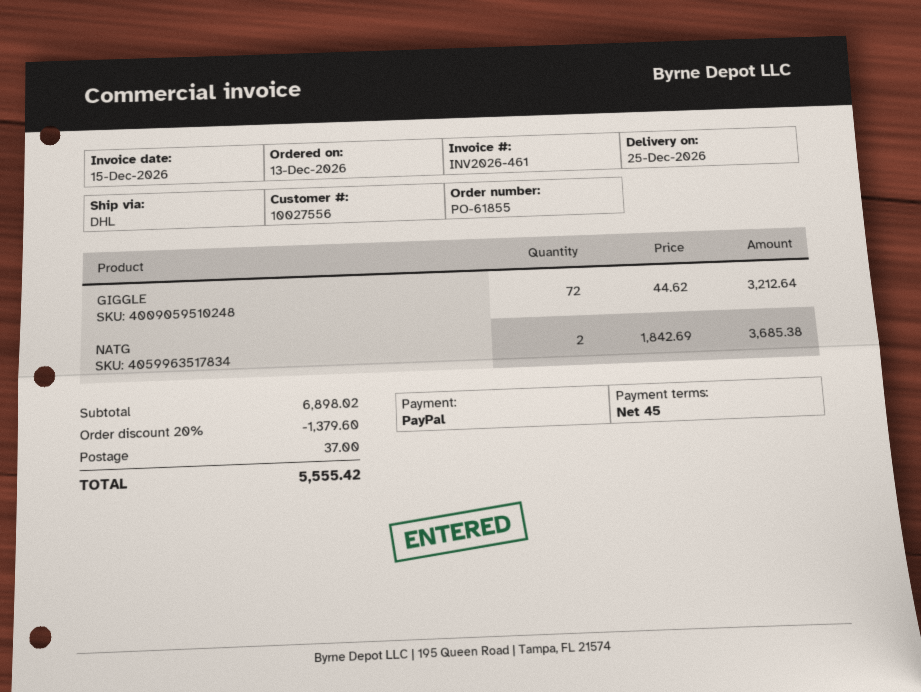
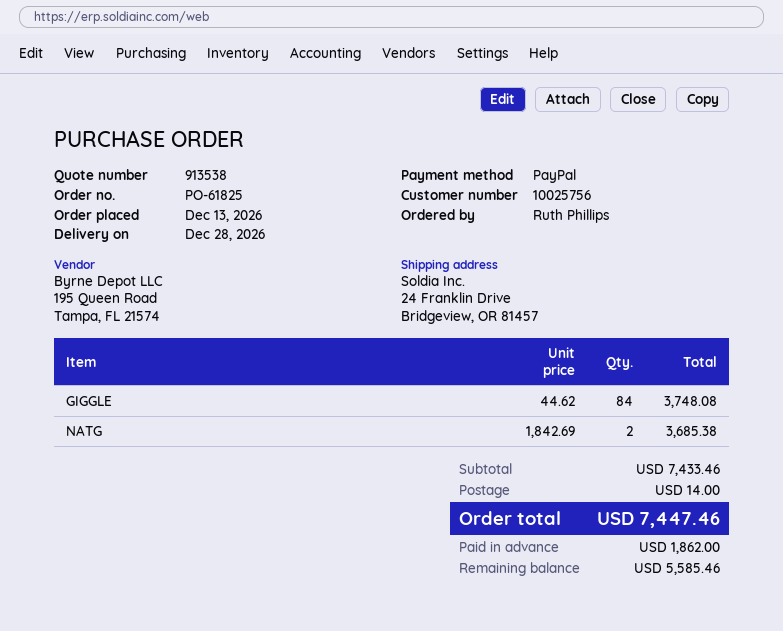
order number: PO-61855 -> PO-61825
delivery date: 2026-12-25 -> 2026-12-28
customer number: 10027556 -> 10025756
GIGGLE: 72 x 44.62 = 3212.64 -> 84 x 44.62 = 3748.08
subtotal: 6898.02 -> 7433.46
discount: 20% = 1379.60 -> none
shipping: 37.00 -> 14.00
total: 5555.42 -> 7447.46

